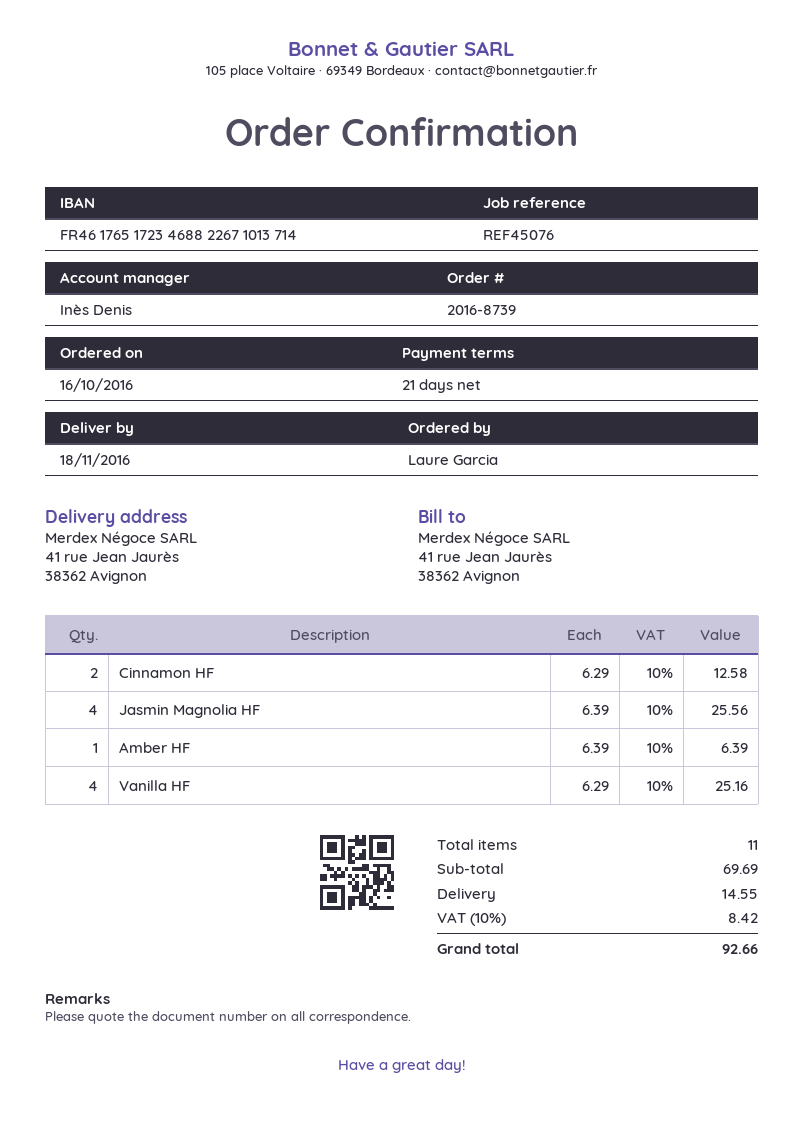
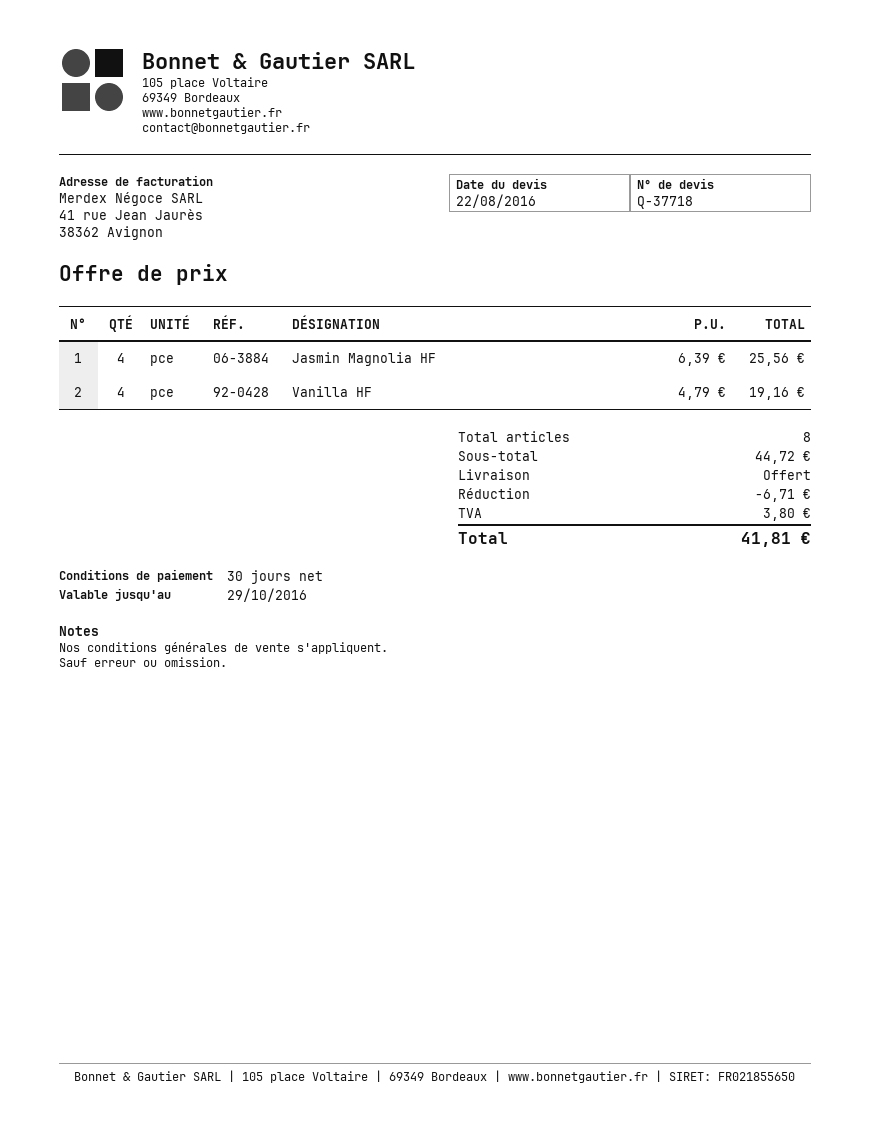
payment terms: 21 days -> 30 days
Cinnamon HF: 2 x 6.29 = 12.58 -> none
Amber HF: 1 x 6.39 = 6.39 -> none
Vanilla HF: 4 x 6.29 = 25.16 -> 4 x 4.79 = 19.16
total quantity: 11 -> 8
subtotal: 69.69 -> 44.72
discount: none -> 6.71
shipping: 14.55 -> 0.00
tax: 8.42 -> 3.80
total: 92.66 -> 41.81

